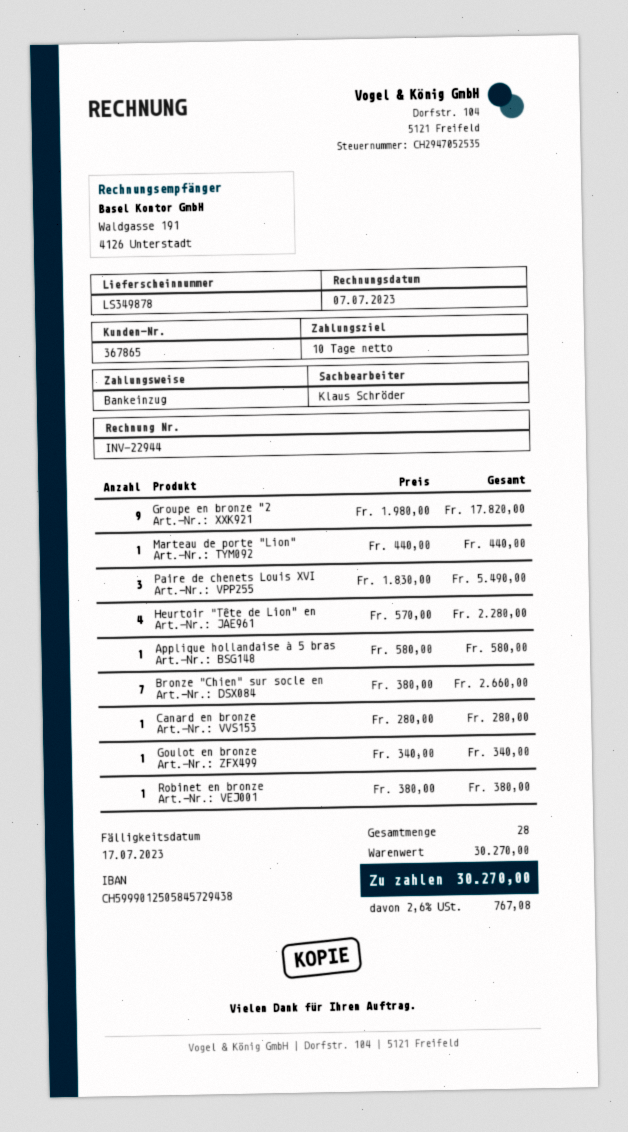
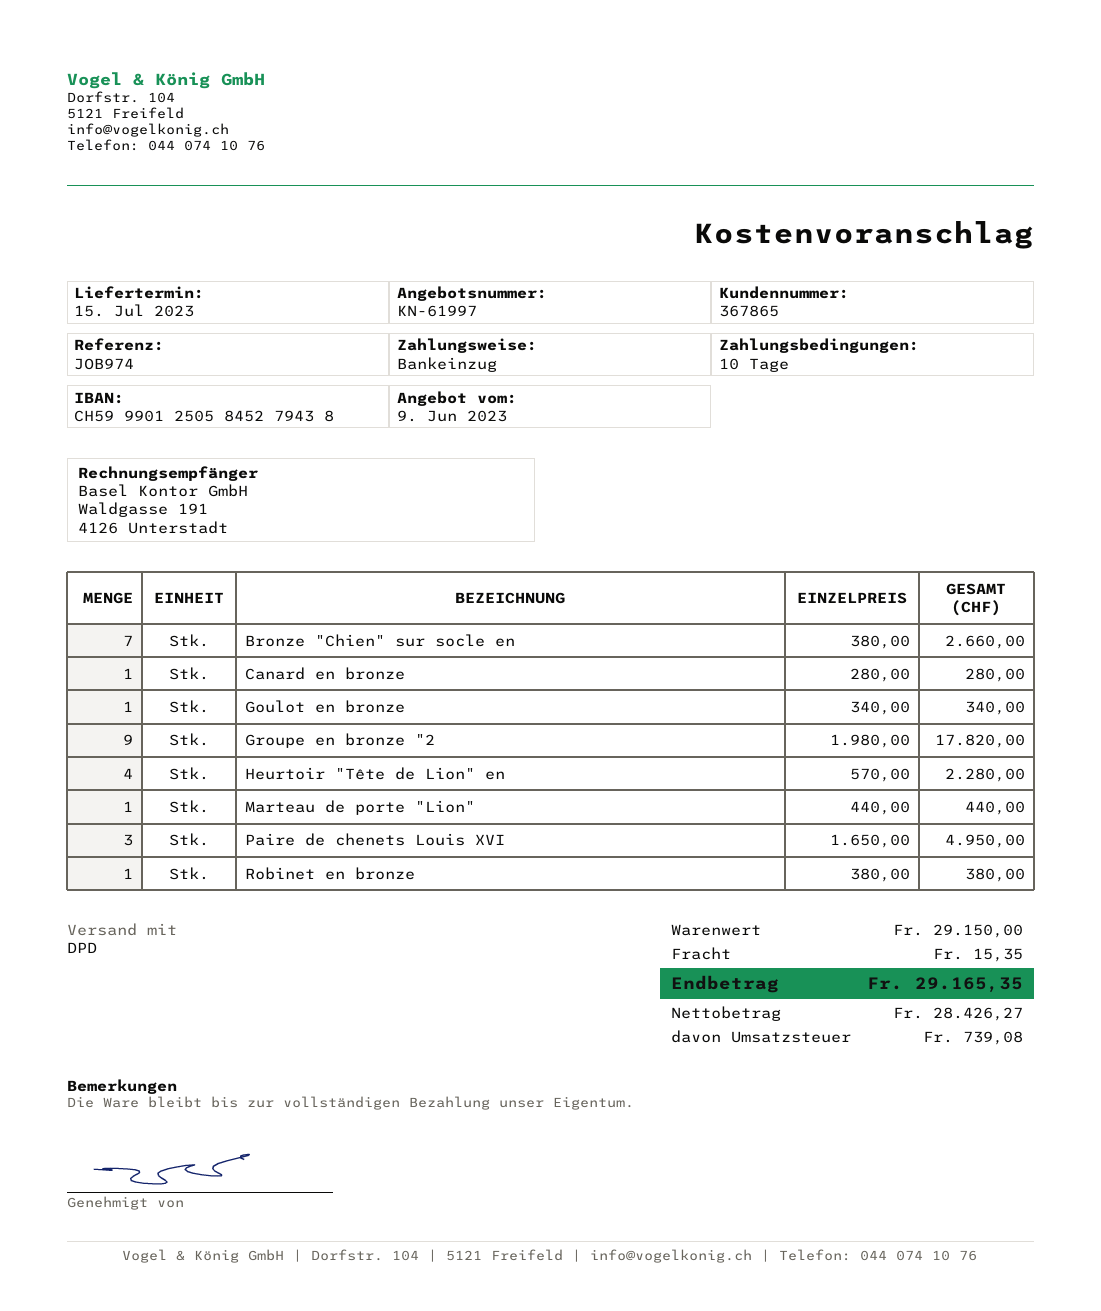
bank account: CH5999012505845729438 -> CH5999012505845279438
Paire de chenets Louis XVI: 3 x 1830.00 = 5490.00 -> 3 x 1650.00 = 4950.00
Applique hollandaise à 5 bras: 1 x 580.00 = 580.00 -> none
subtotal: 30270.00 -> 29150.00
shipping: none -> 15.35
tax: 767.08 -> 739.08
total: 30270.00 -> 29165.35

